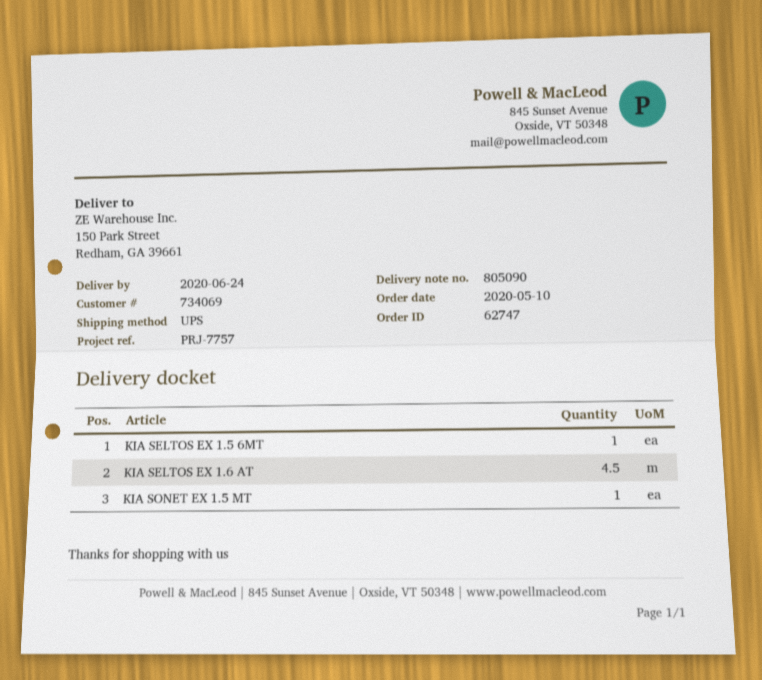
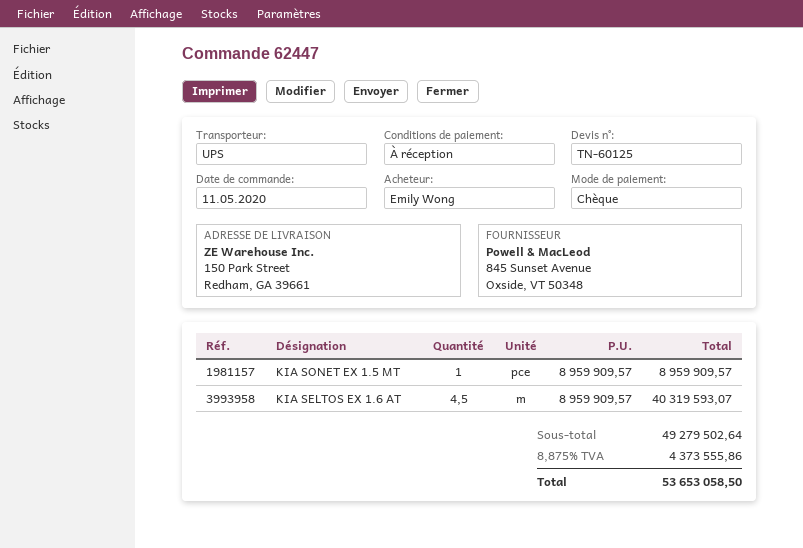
order number: 62747 -> 62447
order date: 2020-05-10 -> 2020-05-11
KIA SELTOS EX 1.5 6MT: 1 -> none

